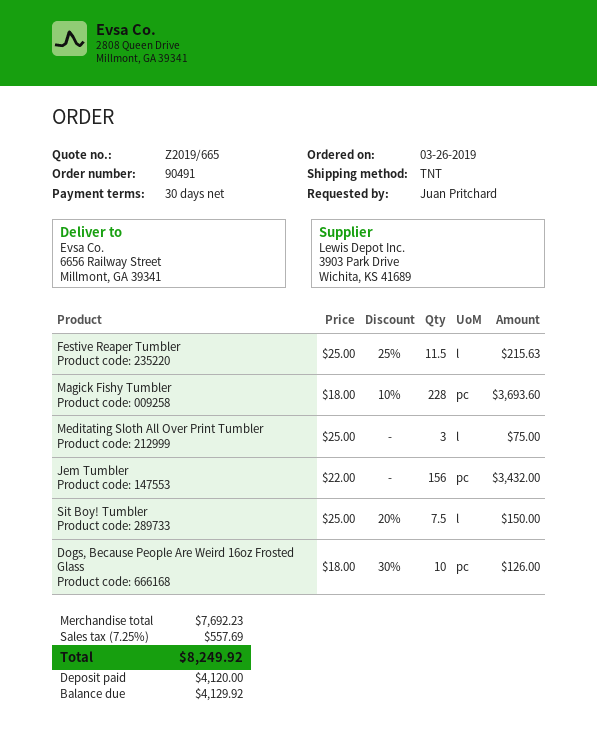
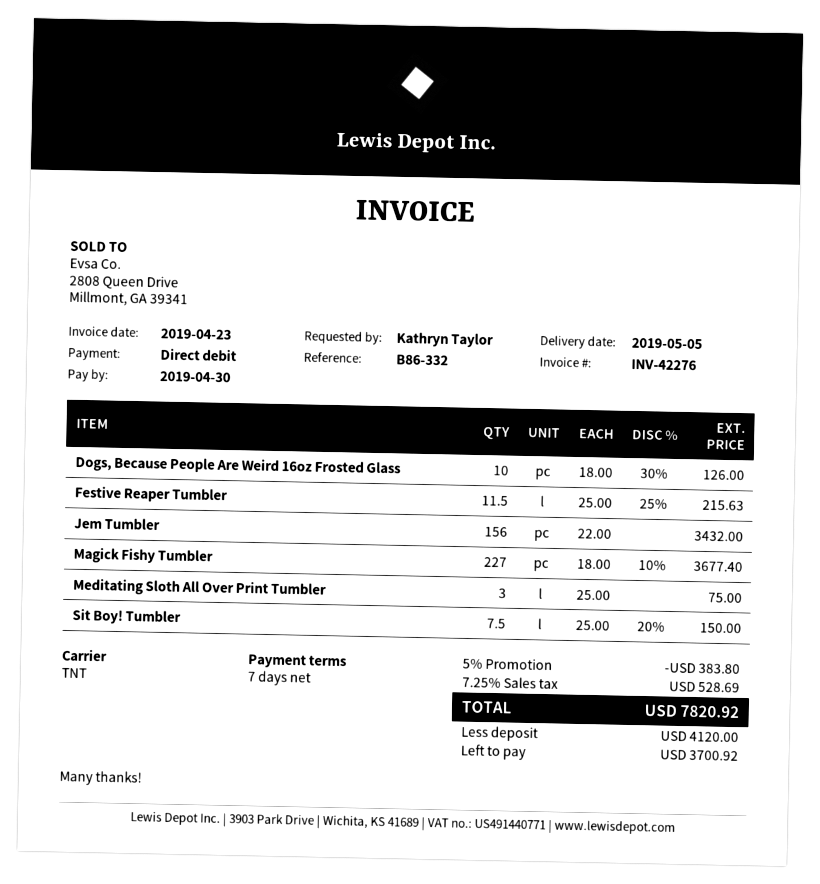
payment terms: 30 days -> 7 days
ordered by: Juan Pritchard -> Kathryn Taylor
Magick Fishy Tumbler: 228 x 18.00 - 10% = 3693.60 -> 227 x 18.00 - 10% = 3677.40
discount: none -> 5% = 383.80
tax: 7.25% = 557.69 -> 7.25% = 528.69
total: 8249.92 -> 7820.92
balance: 4129.92 -> 3700.92

